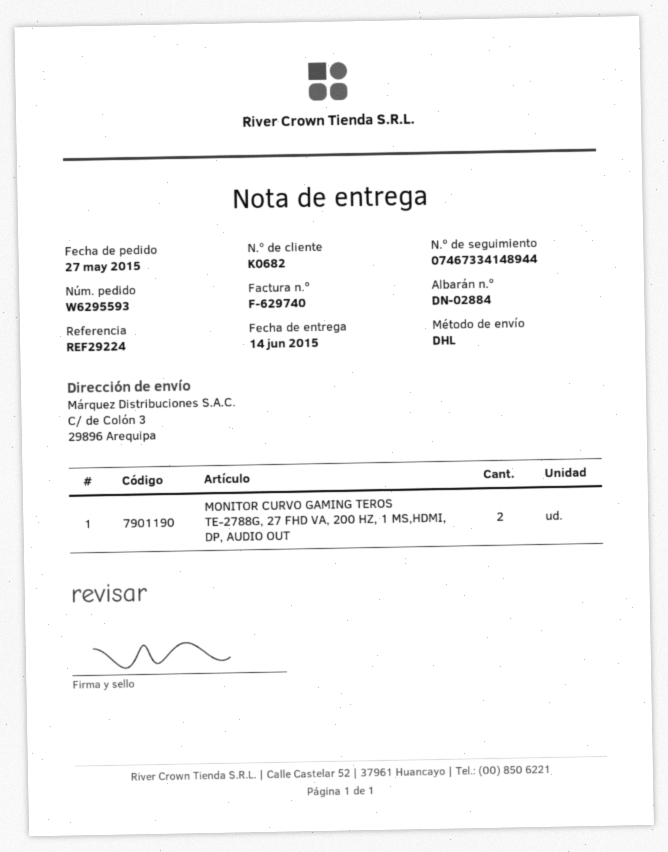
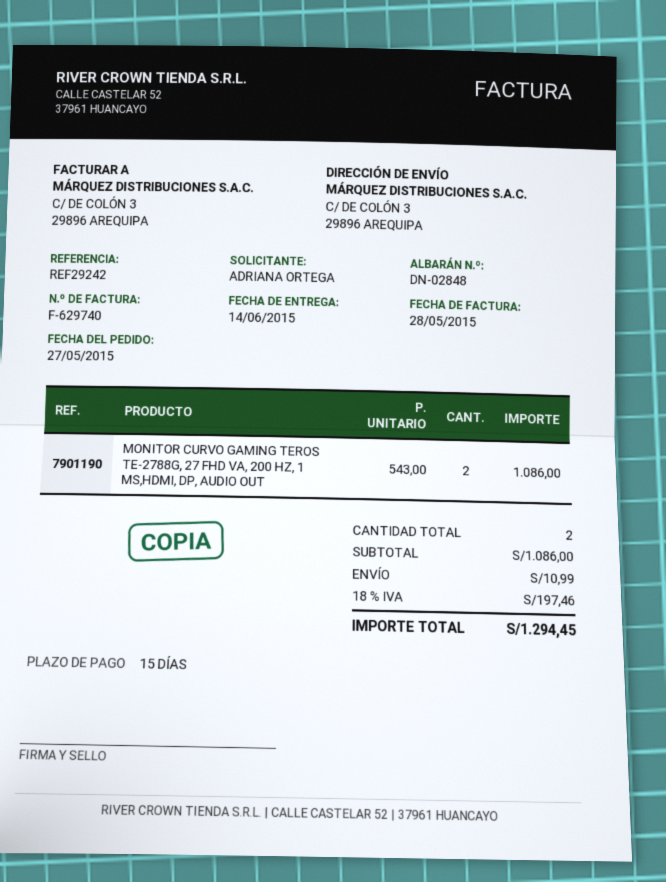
delivery note number: DN-02884 -> DN-02848
reference: REF29224 -> REF29242

